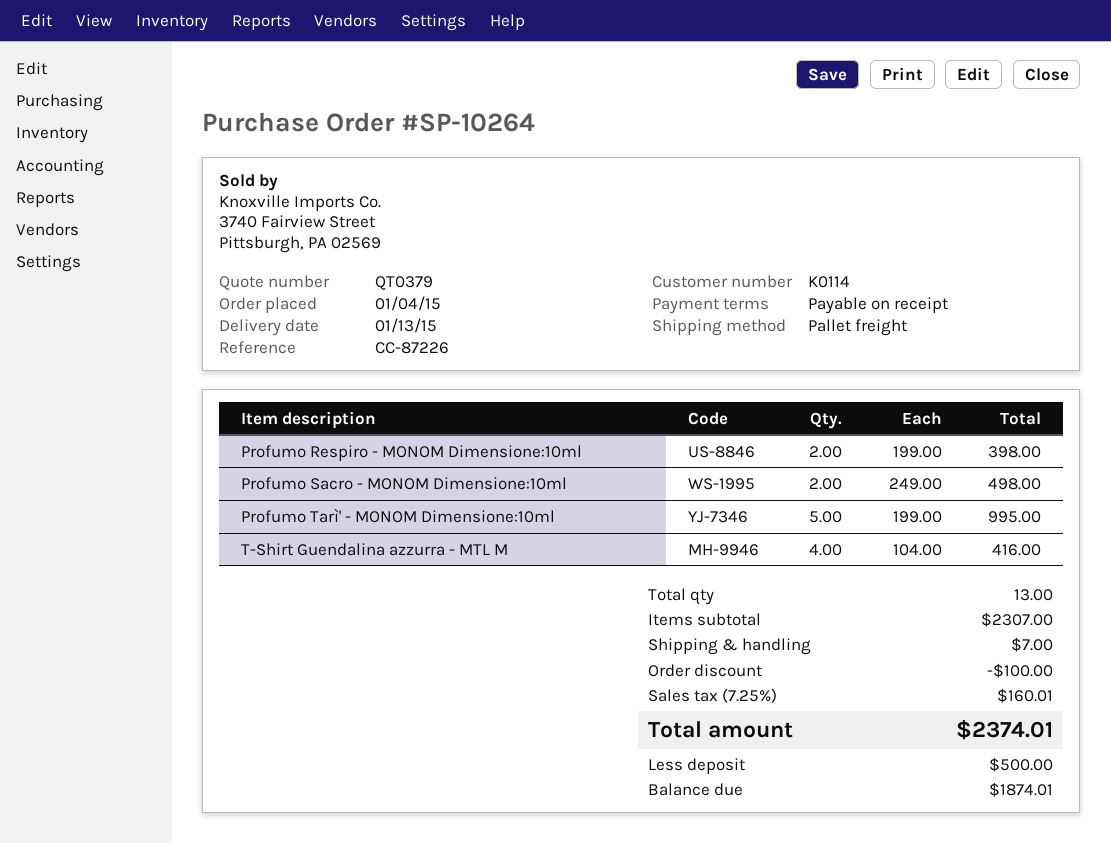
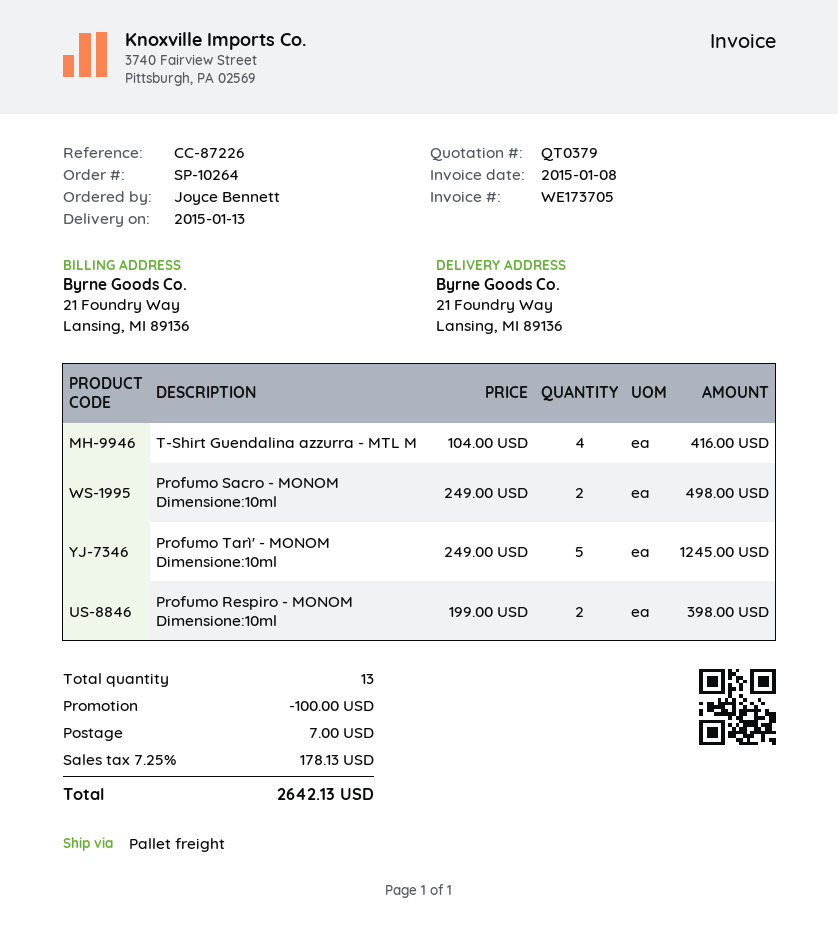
Profumo Tarì' - MONOM Dimensione:10ml: 5 x 199.00 = 995.00 -> 5 x 249.00 = 1245.00
tax: 7.25% = 160.01 -> 7.25% = 178.13
total: 2374.01 -> 2642.13

